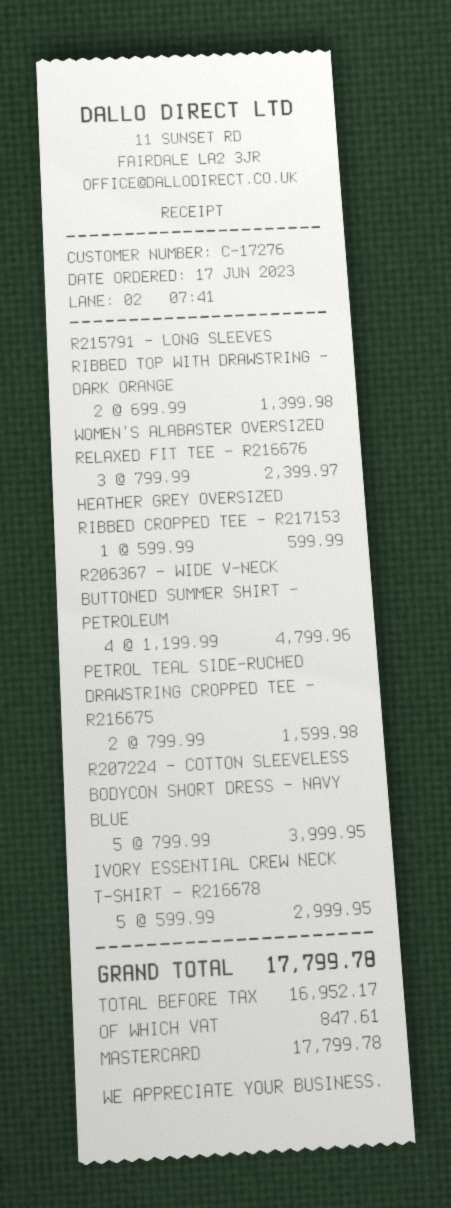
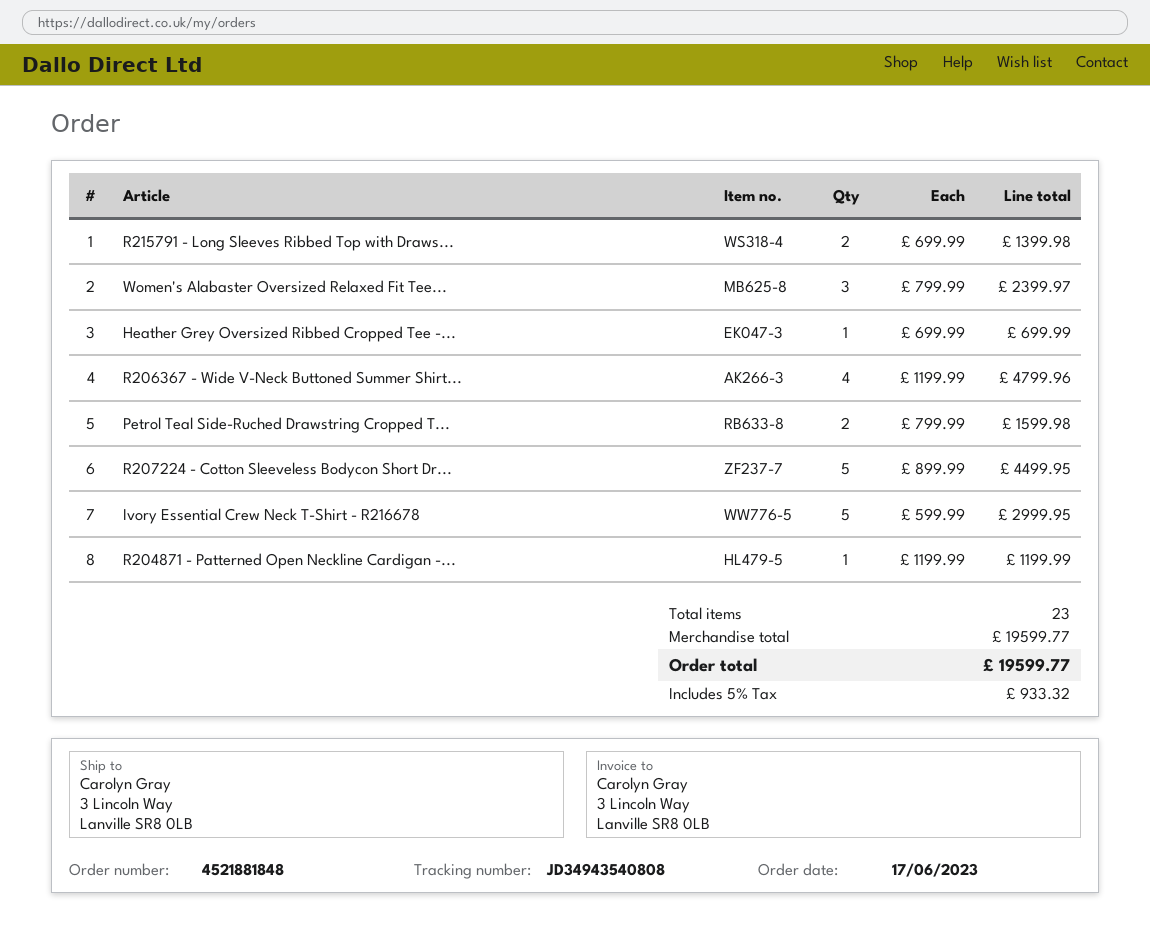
HEATHER GREY OVERSIZED RIBBED CROPPED TEE - R217153: 1 x 599.99 = 599.99 -> 1 x 699.99 = 699.99
R207224 - COTTON SLEEVELESS BODYCON SHORT DRESS - NAVY BLUE: 5 x 799.99 = 3999.95 -> 5 x 899.99 = 4499.95
R204871 - Patterned Open Neckline Cardigan -...: none -> 1 x 1199.99 = 1199.99
tax: 847.61 -> 933.32
total: 17799.78 -> 19599.77

